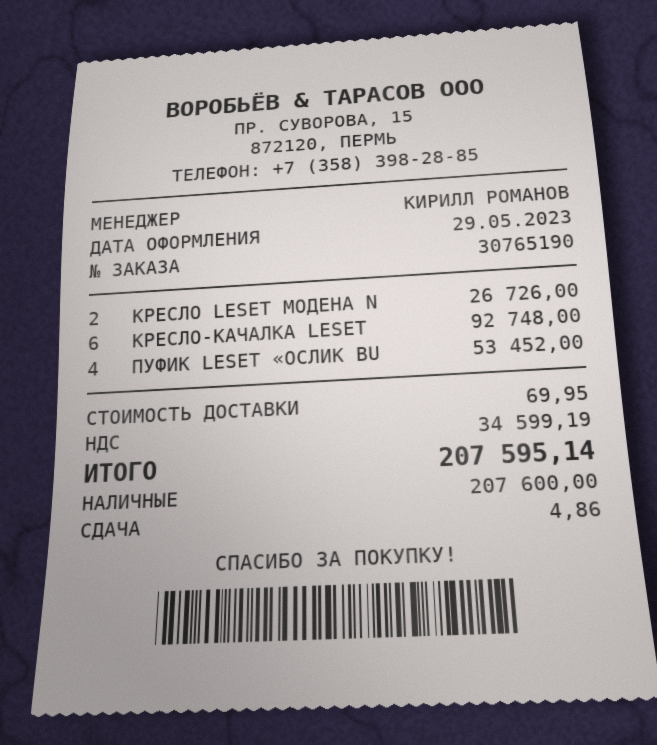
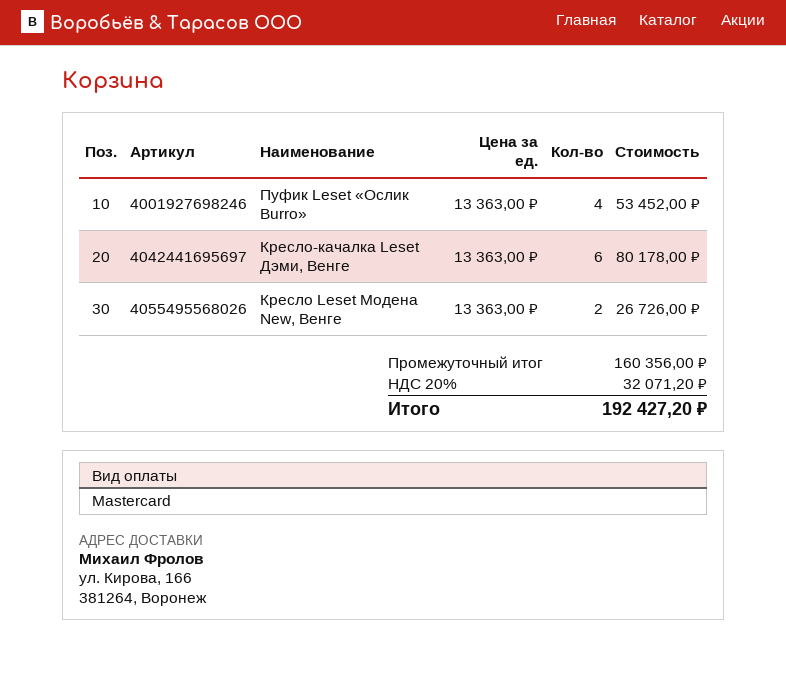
payment method: cash -> Mastercard
КРЕСЛО-КАЧАЛКА LESET: 6 for 92748.00 -> 6 for 80178.00
shipping: 69.95 -> none
tax: 34599.19 -> 32071.20
total: 207595.14 -> 192427.20

